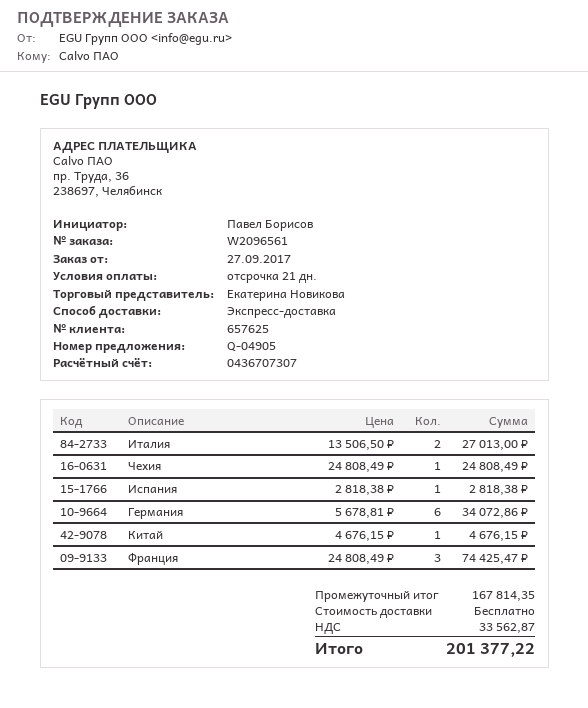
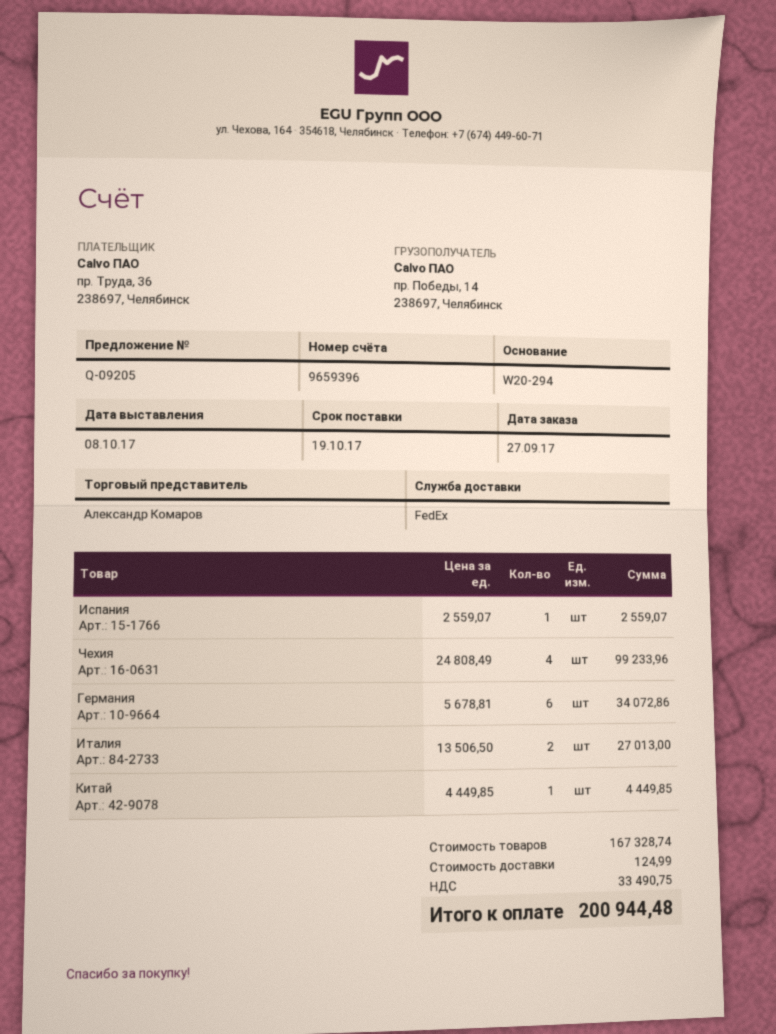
quote number: Q-04905 -> Q-09205
sales rep: Екатерина Новикова -> Александр Комаров
shipping method: express -> FedEx
Чехия: 1 x 24808.49 = 24808.49 -> 4 x 24808.49 = 99233.96
Испания: 1 x 2818.38 = 2818.38 -> 1 x 2559.07 = 2559.07
Китай: 1 x 4676.15 = 4676.15 -> 1 x 4449.85 = 4449.85
Франция: 3 x 24808.49 = 74425.47 -> none
subtotal: 167814.35 -> 167328.74
shipping: 0.00 -> 124.99
tax: 33562.87 -> 33490.75
total: 201377.22 -> 200944.48

